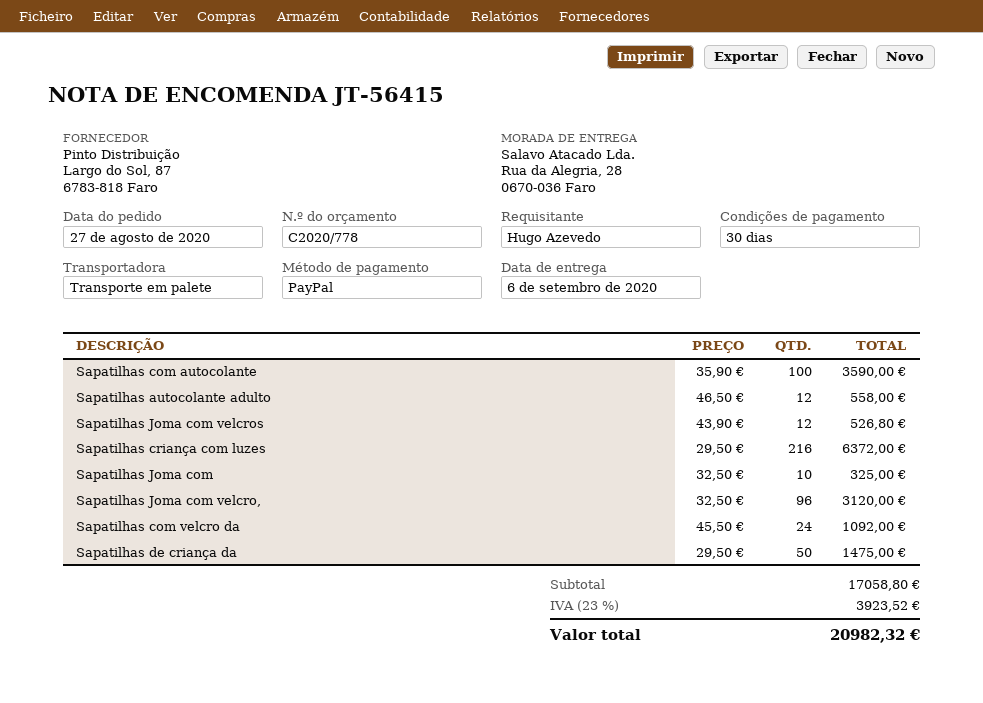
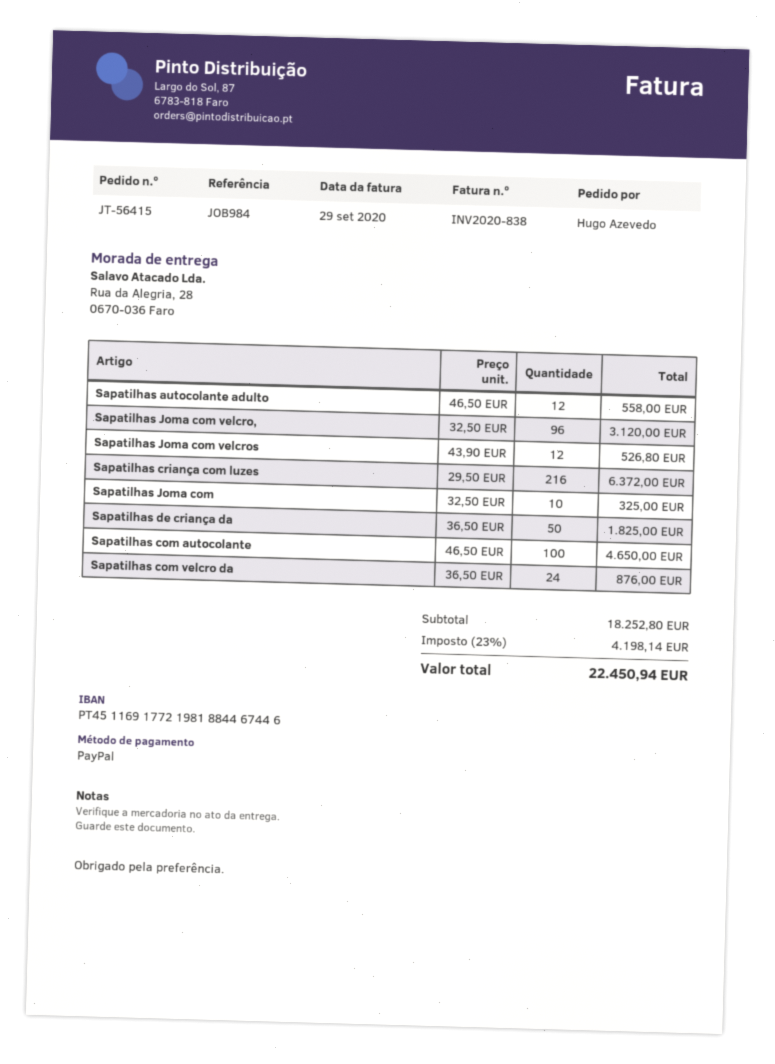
Sapatilhas com autocolante: 100 x 35.90 = 3590.00 -> 100 x 46.50 = 4650.00
Sapatilhas com velcro da: 24 x 45.50 = 1092.00 -> 24 x 36.50 = 876.00
Sapatilhas de criança da: 50 x 29.50 = 1475.00 -> 50 x 36.50 = 1825.00
subtotal: 17058.80 -> 18252.80
tax: 23% = 3923.52 -> 23% = 4198.14
total: 20982.32 -> 22450.94

